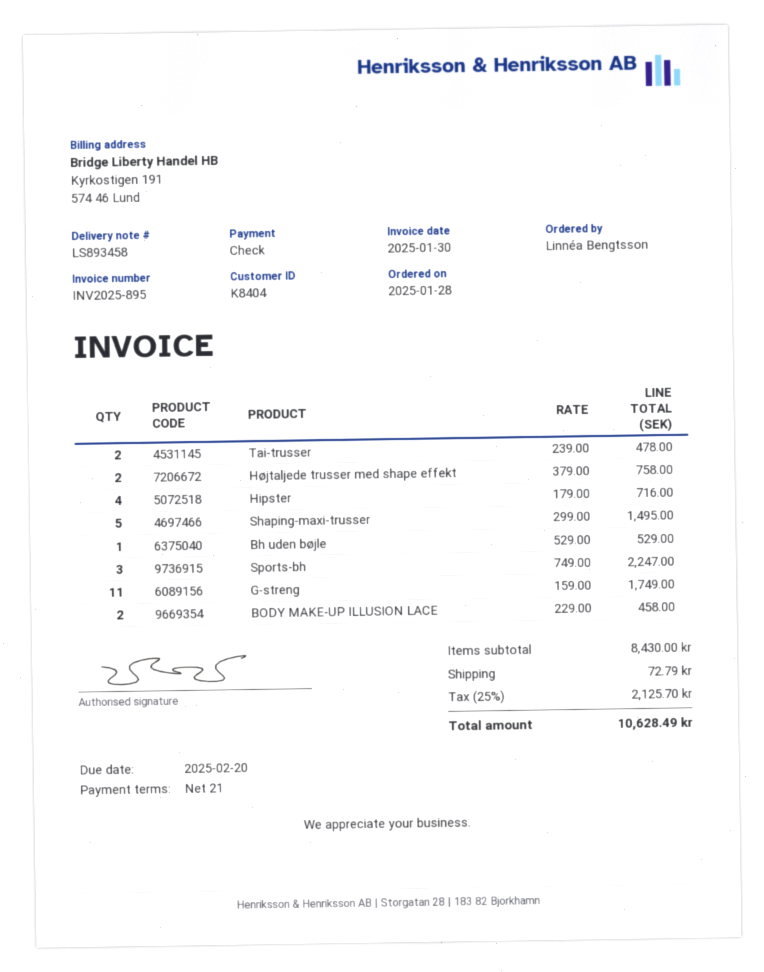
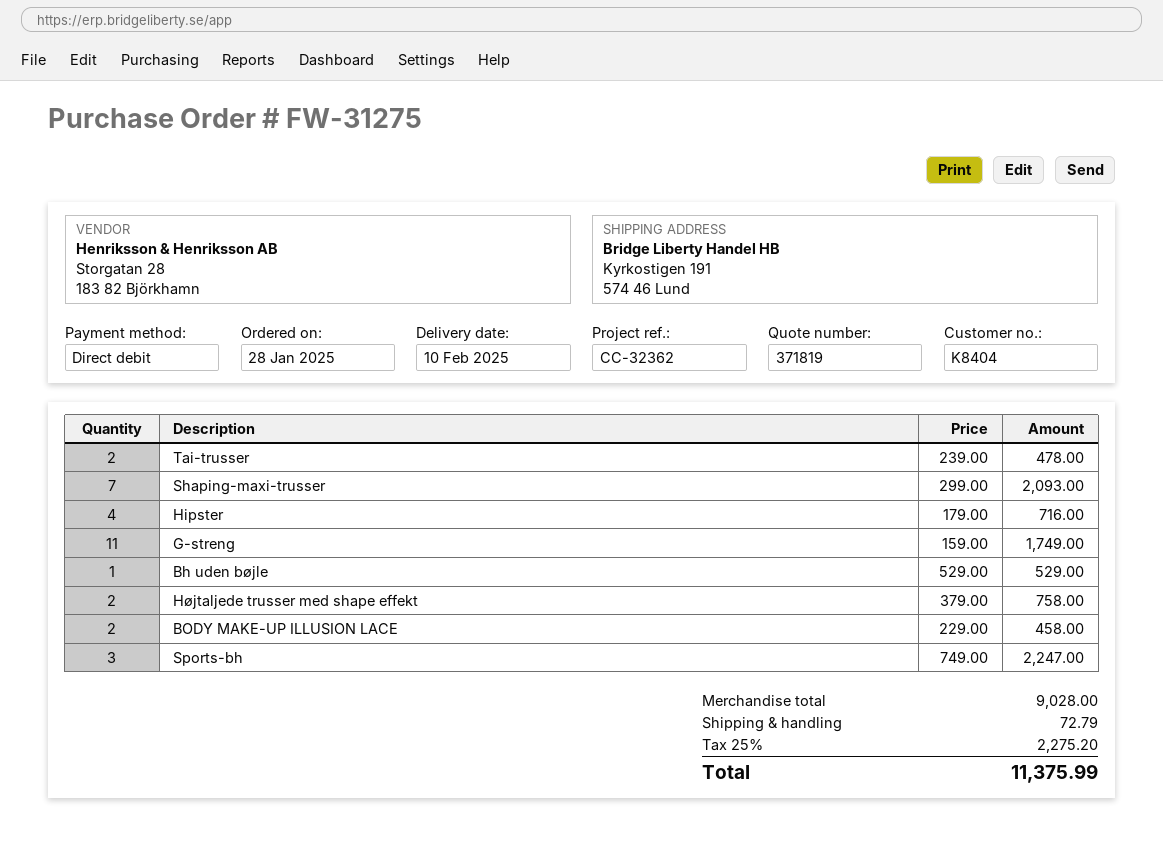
payment method: cheque -> direct debit
Shaping-maxi-trusser: 5 x 299.00 = 1495.00 -> 7 x 299.00 = 2093.00
subtotal: 8430.00 -> 9028.00
tax: 25% = 2125.70 -> 25% = 2275.20
total: 10628.49 -> 11375.99

